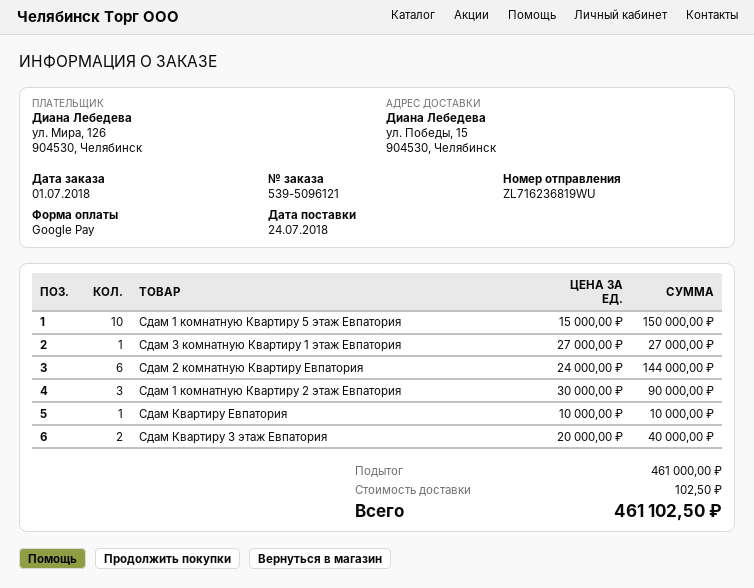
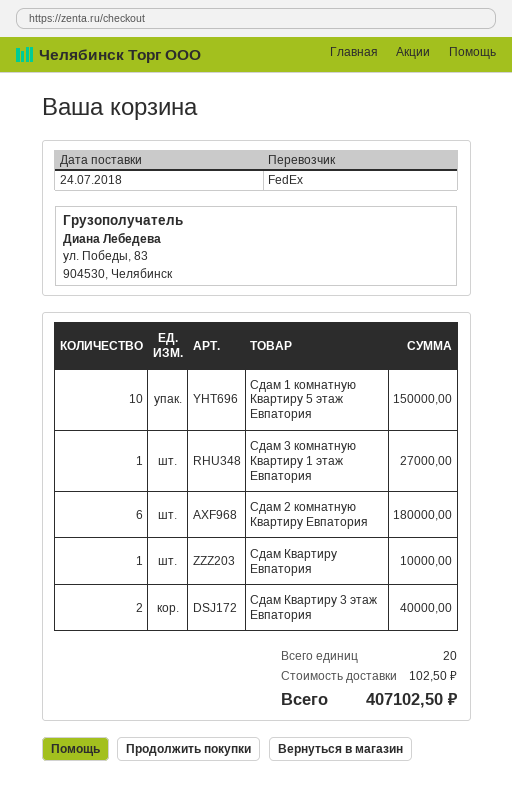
ship to: ул. Победы, 15, 904530, Челябинск -> ул. Победы, 83, 904530, Челябинск
Сдам 2 комнатную Квартиру Евпатория: 6 for 144000.00 -> 6 for 180000.00
Сдам 1 комнатную Квартиру 2 этаж Евпатория: 3 for 90000.00 -> none
total: 461102.50 -> 407102.50

